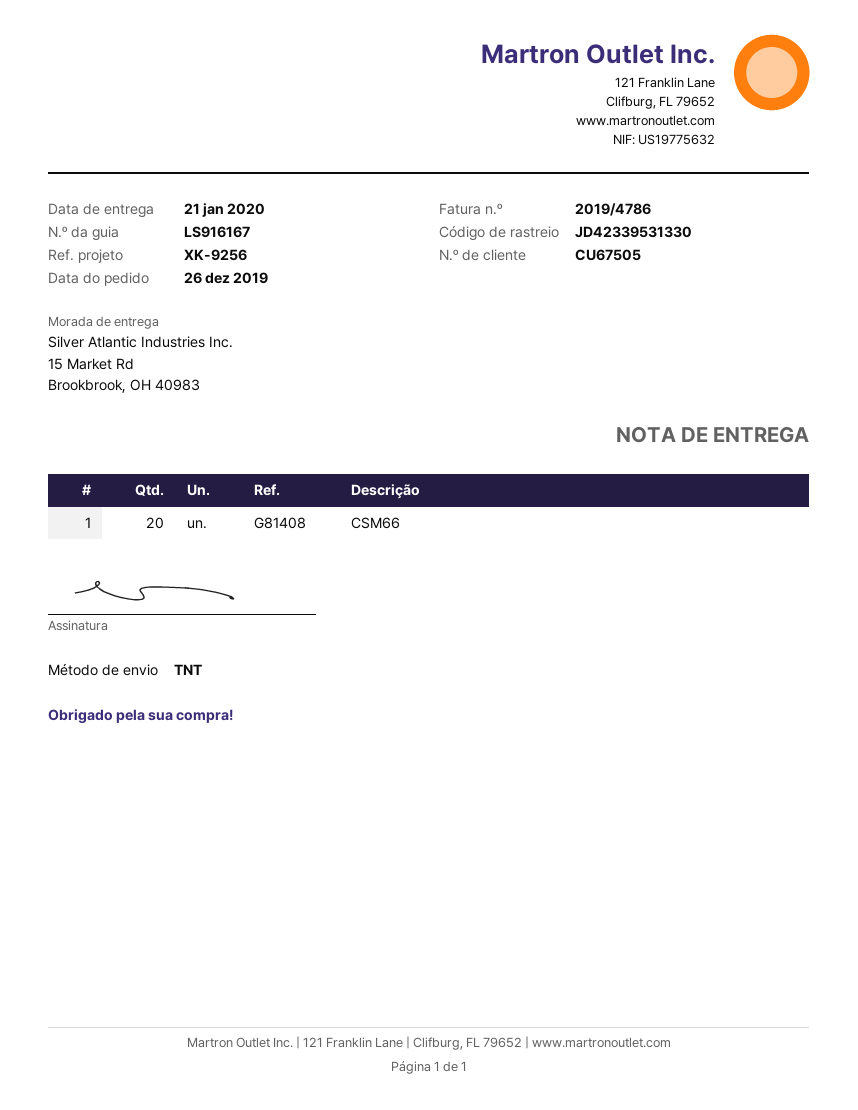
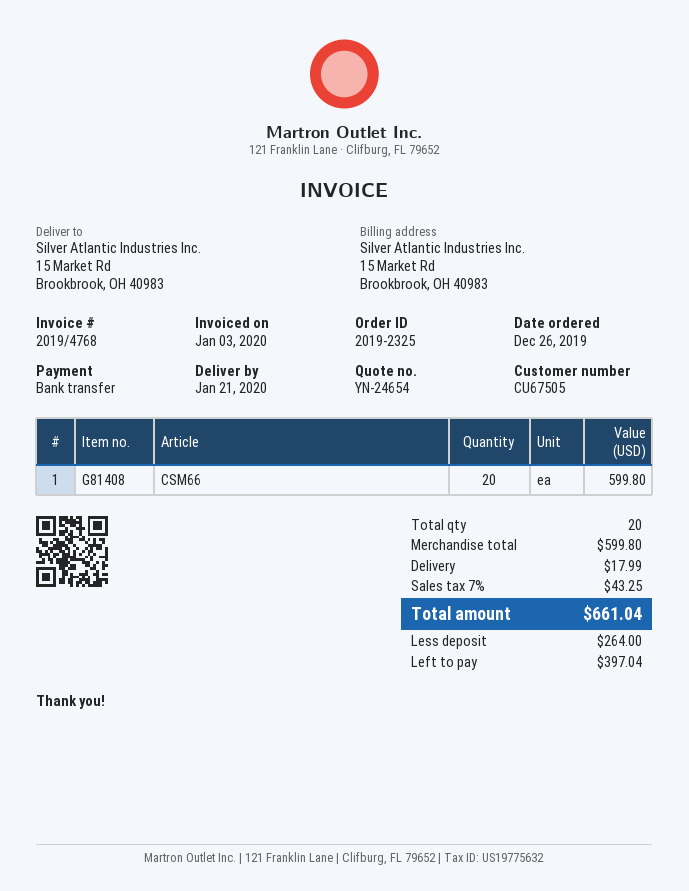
invoice number: 2019/4786 -> 2019/4768

